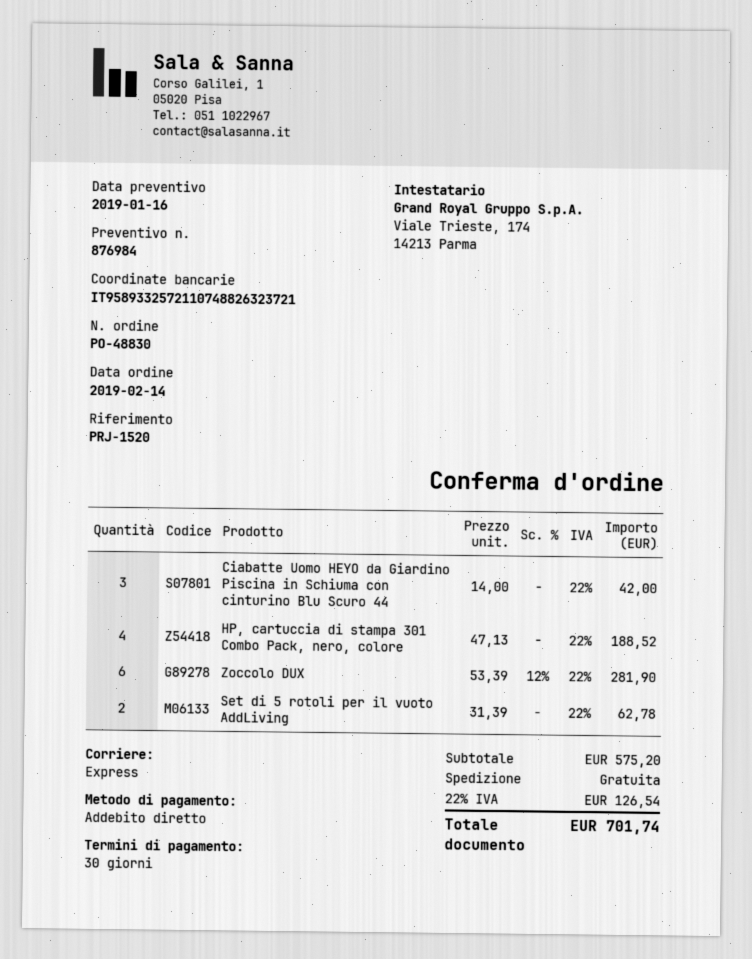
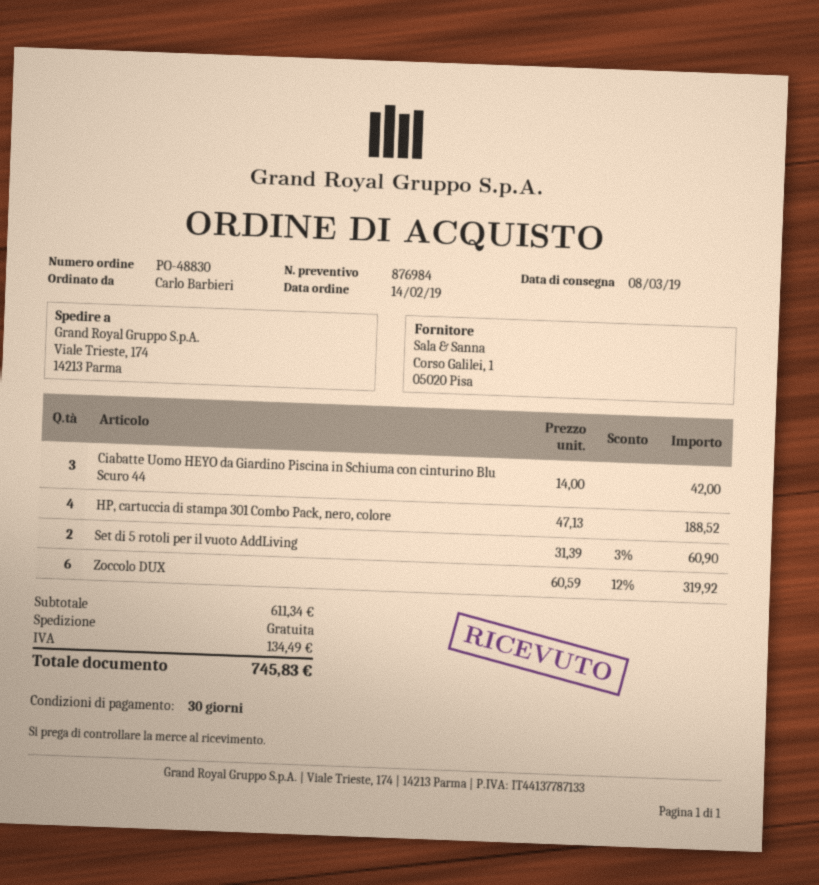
Zoccolo DUX: 6 x 53.39 - 12% = 281.90 -> 6 x 60.59 - 12% = 319.92
Set di 5 rotoli per il vuoto AddLiving: 2 x 31.39 = 62.78 -> 2 x 31.39 - 3% = 60.90
subtotal: 575.20 -> 611.34
tax: 126.54 -> 134.49
total: 701.74 -> 745.83

